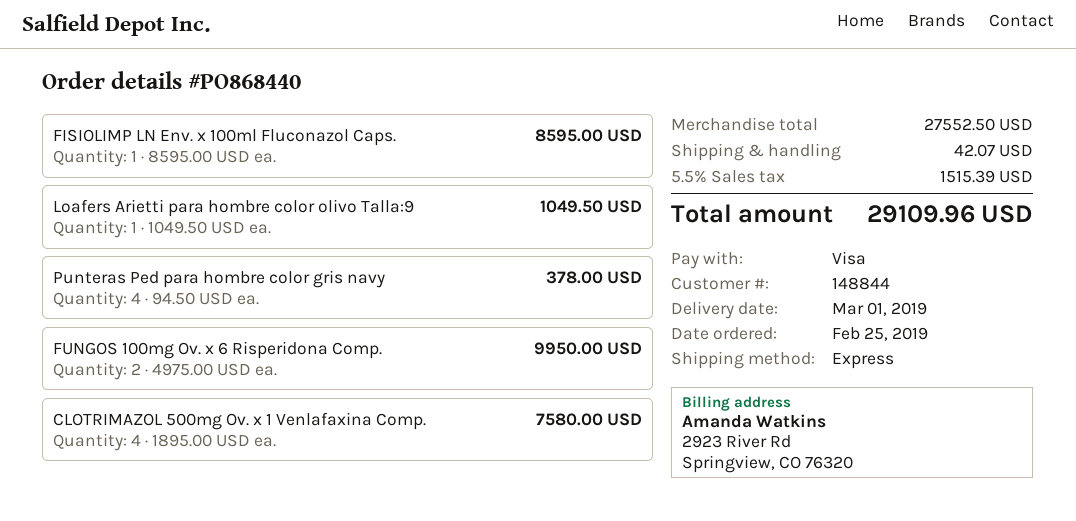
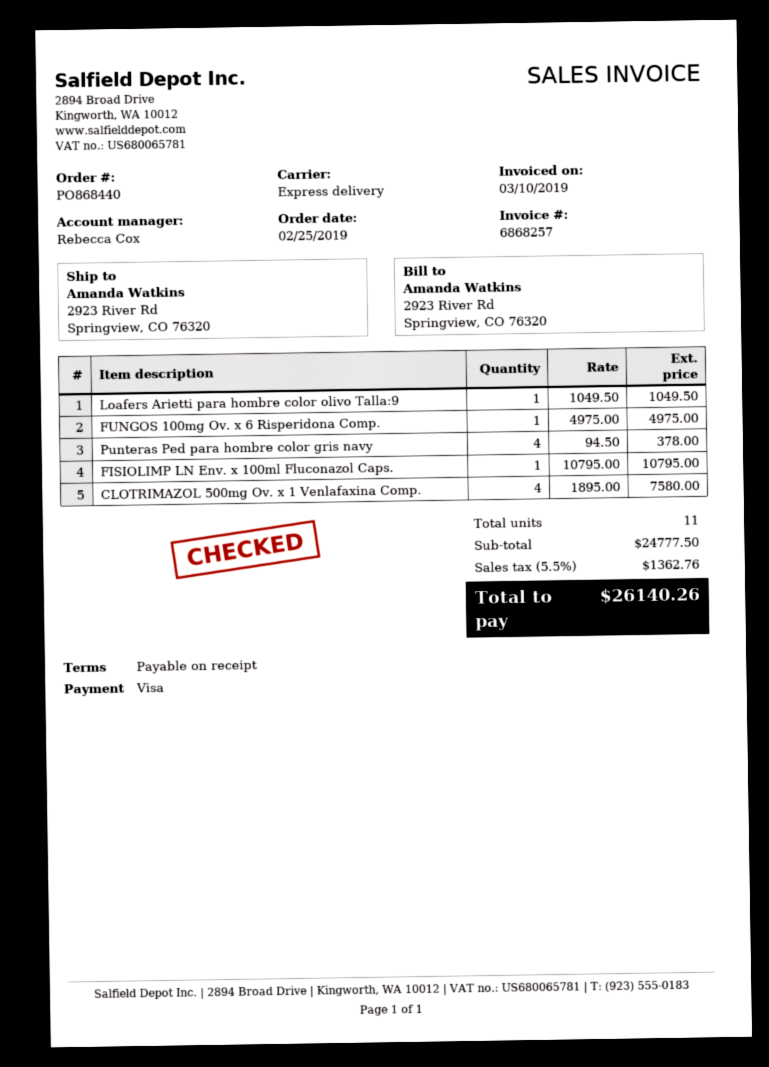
FISIOLIMP LN Env. x 100ml Fluconazol Caps.: 1 x 8595.00 = 8595.00 -> 1 x 10795.00 = 10795.00
FUNGOS 100mg Ov. x 6 Risperidona Comp.: 2 x 4975.00 = 9950.00 -> 1 x 4975.00 = 4975.00
subtotal: 27552.50 -> 24777.50
shipping: 42.07 -> none
tax: 5.5% = 1515.39 -> 5.5% = 1362.76
total: 29109.96 -> 26140.26

